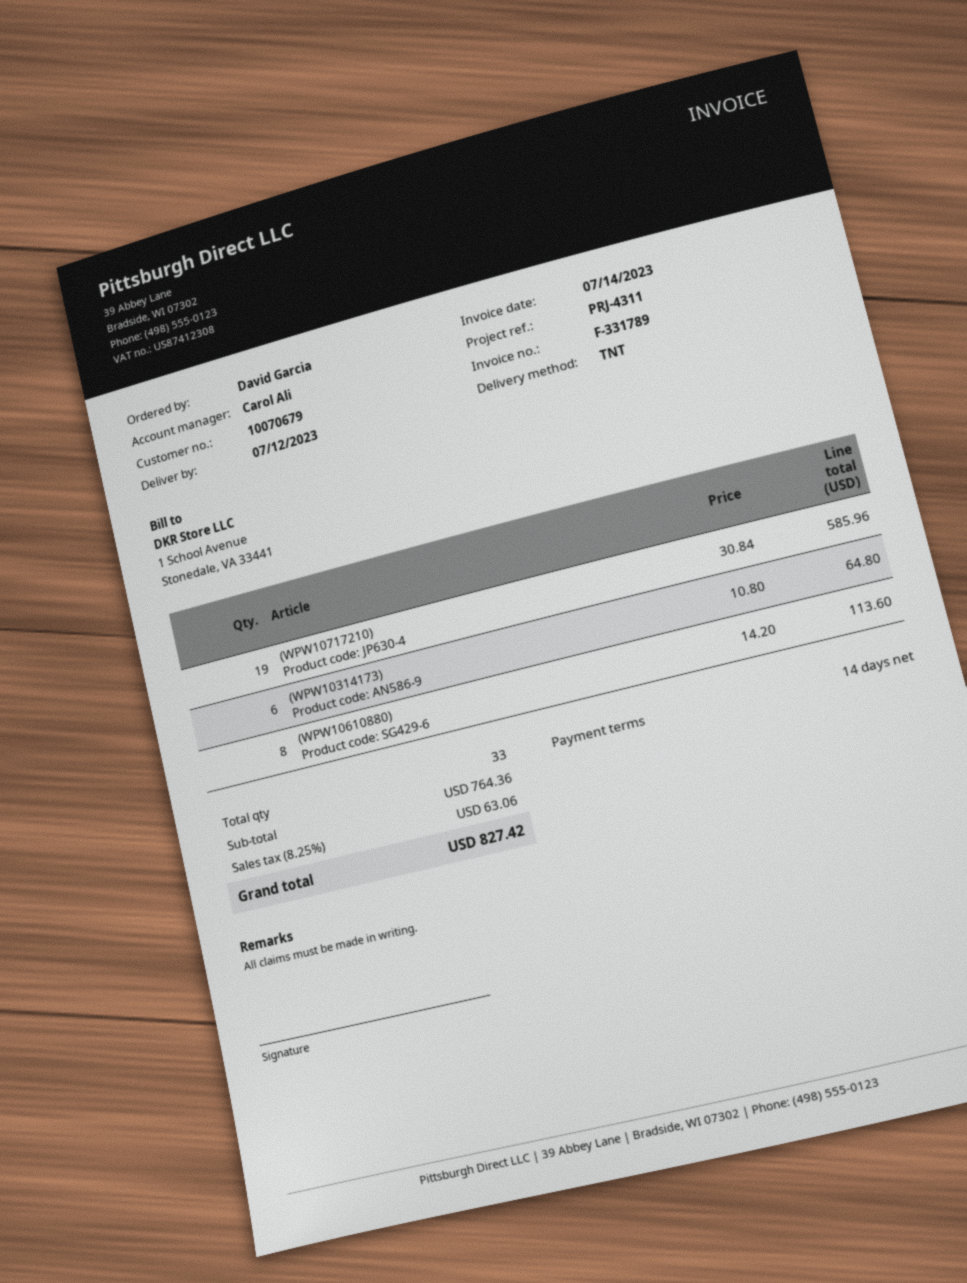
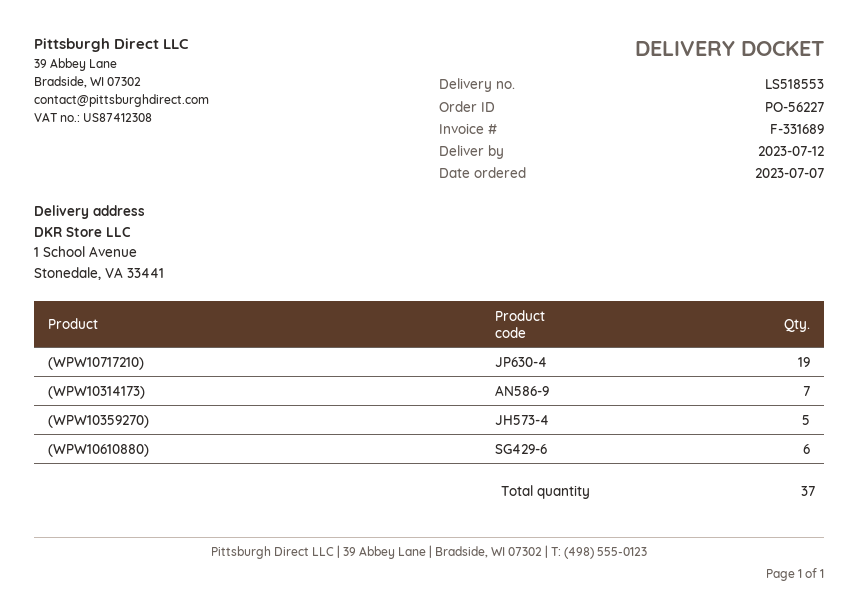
invoice number: F-331789 -> F-331689
(WPW10314173): 6 -> 7
(WPW10610880): 8 -> 6
(WPW10359270): none -> 5
total quantity: 33 -> 37

